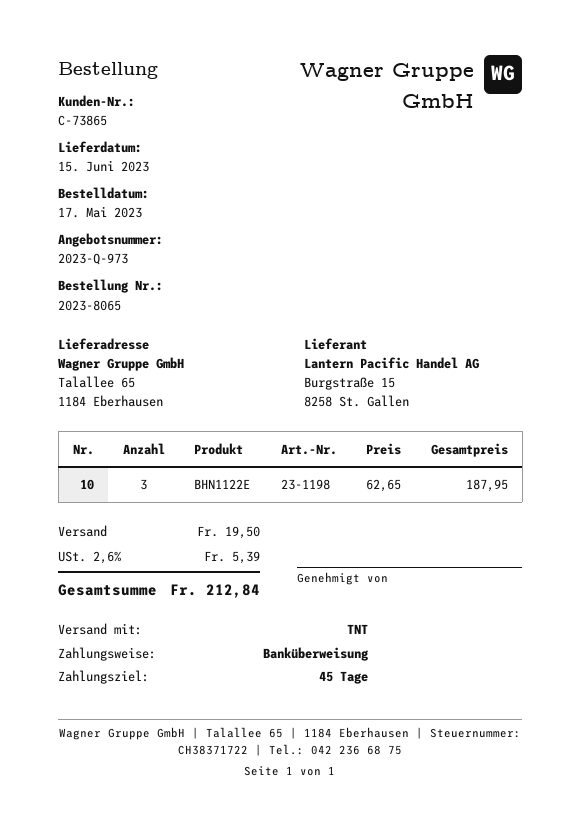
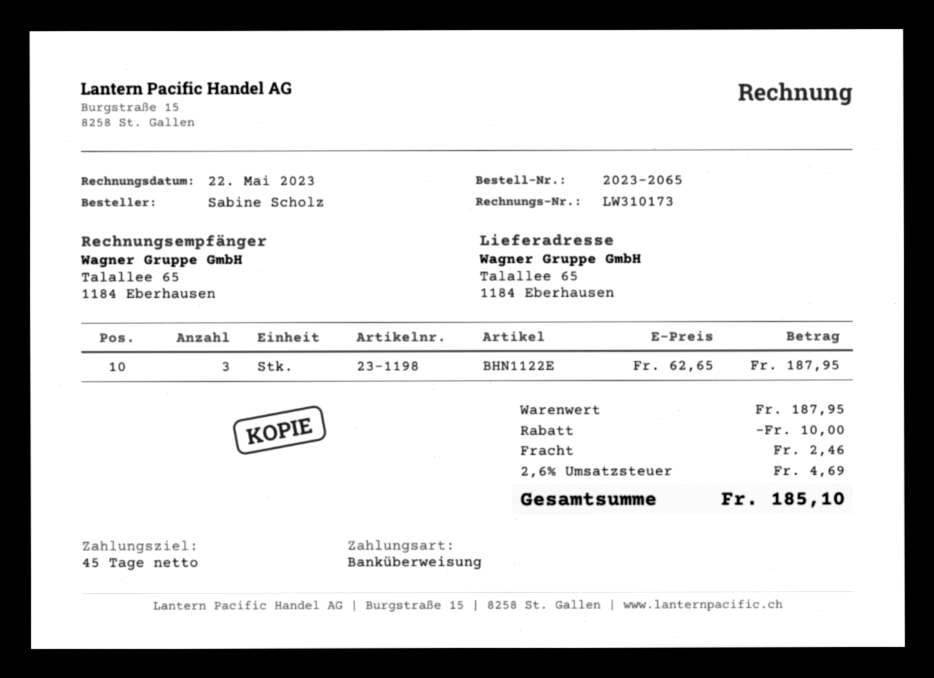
order number: 2023-8065 -> 2023-2065
discount: none -> 10.00
shipping: 19.50 -> 2.46
tax: 2.6% = 5.39 -> 2.6% = 4.69
total: 212.84 -> 185.10

